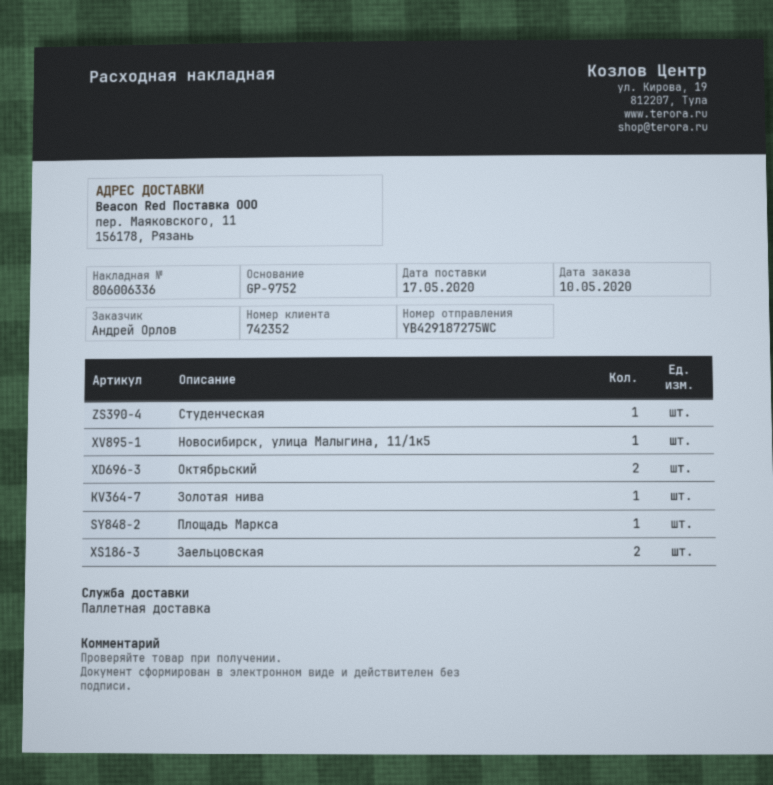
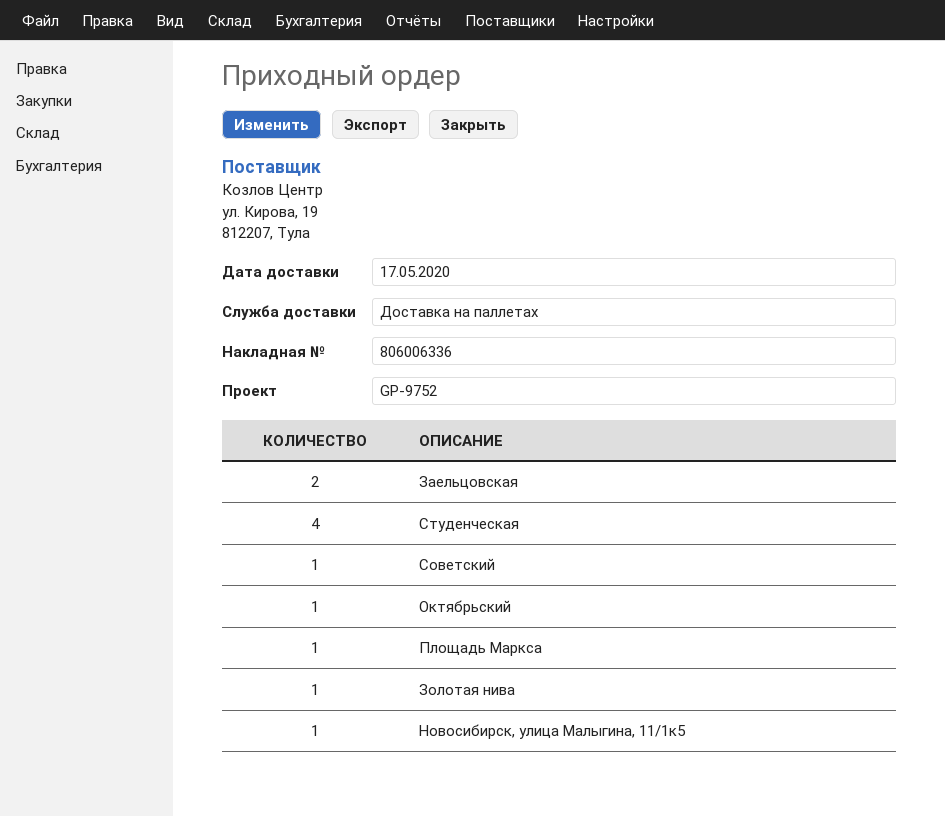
Студенческая: 1 -> 4
Октябрьский: 2 -> 1
Советский: none -> 1

